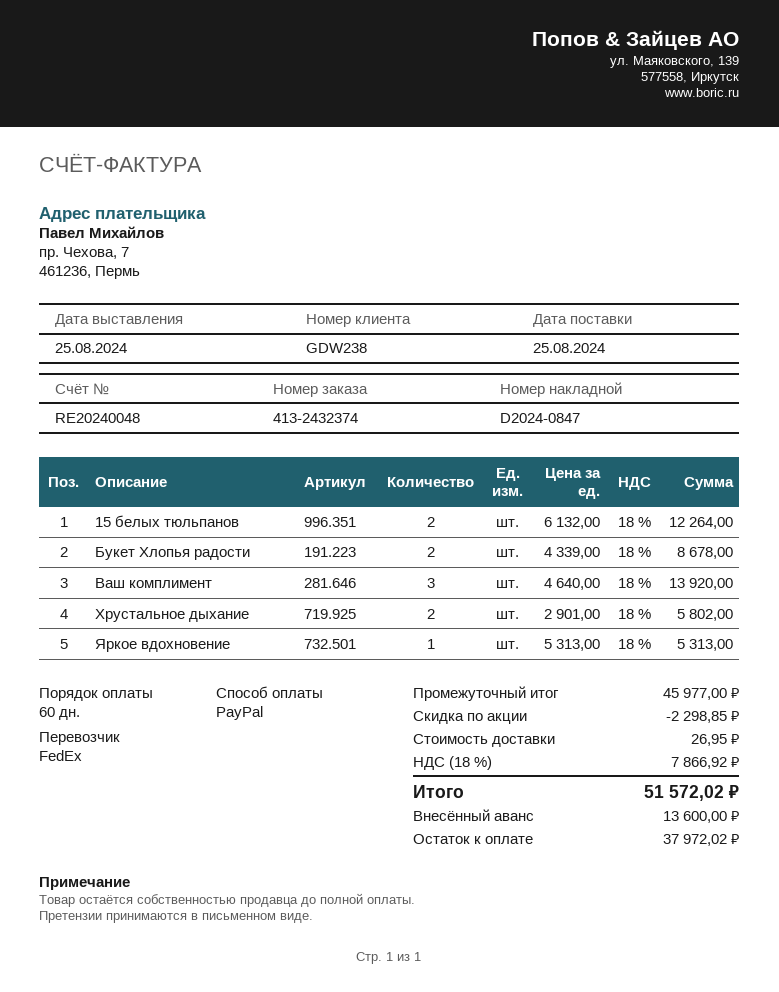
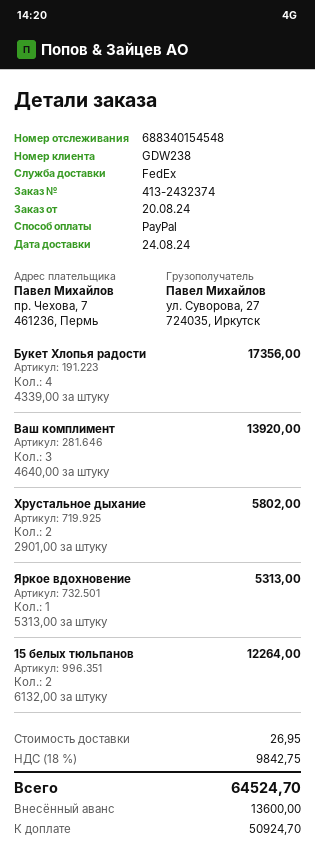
delivery date: 2024-08-25 -> 2024-08-24
Букет Хлопья радости: 2 x 4339.00 = 8678.00 -> 4 x 4339.00 = 17356.00
discount: 2298.85 -> none
tax: 18% = 7866.92 -> 18% = 9842.75
total: 51572.02 -> 64524.70
balance: 37972.02 -> 50924.70

